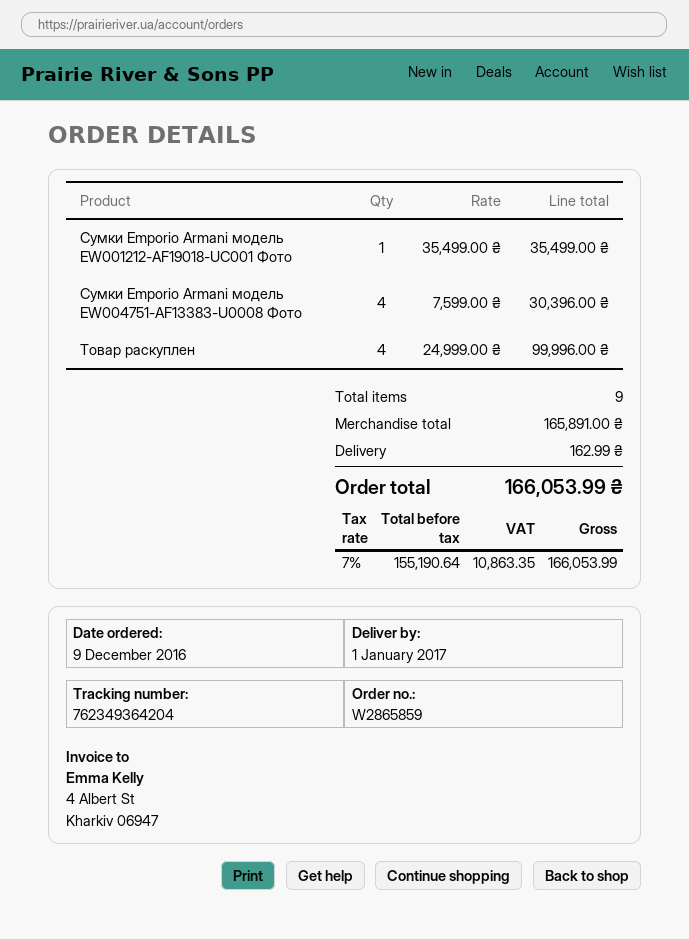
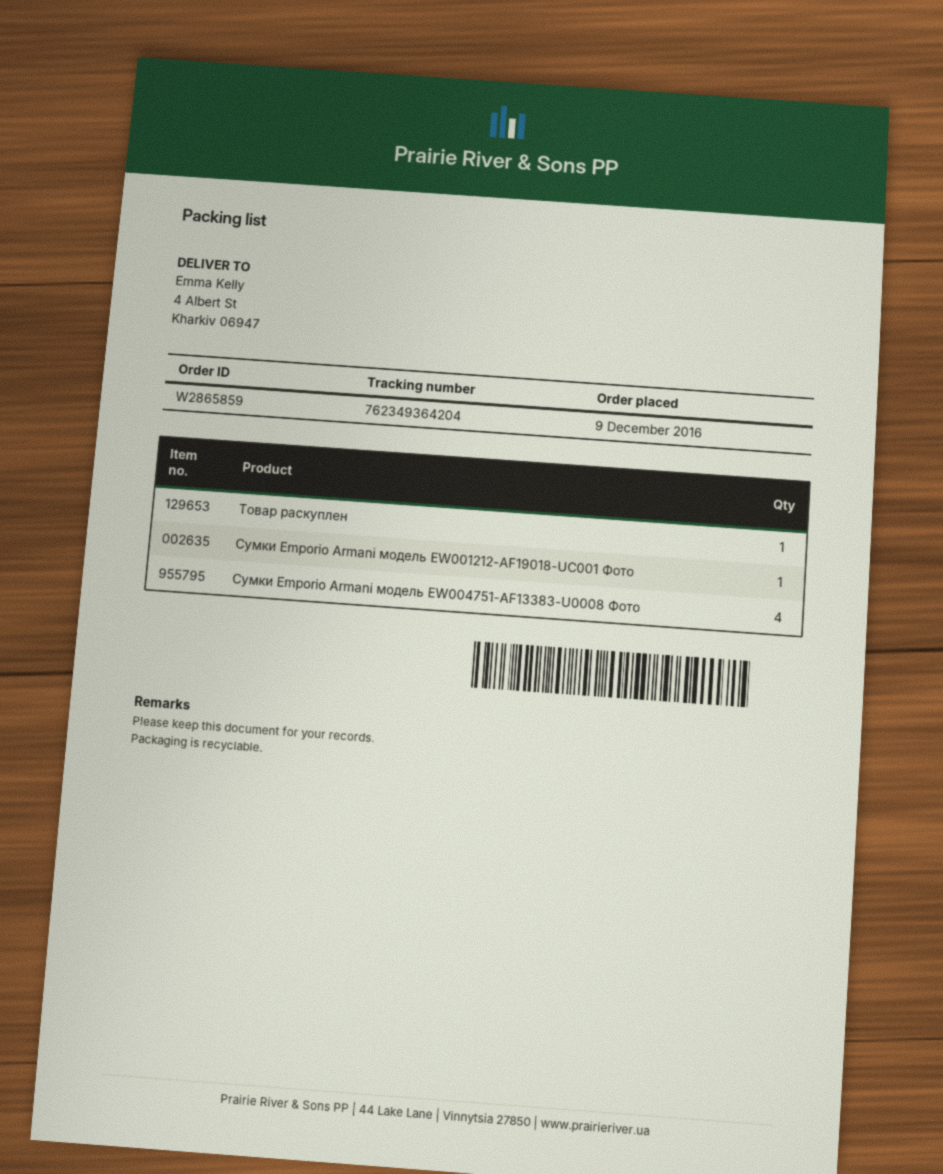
Товар раскуплен: 4 -> 1

